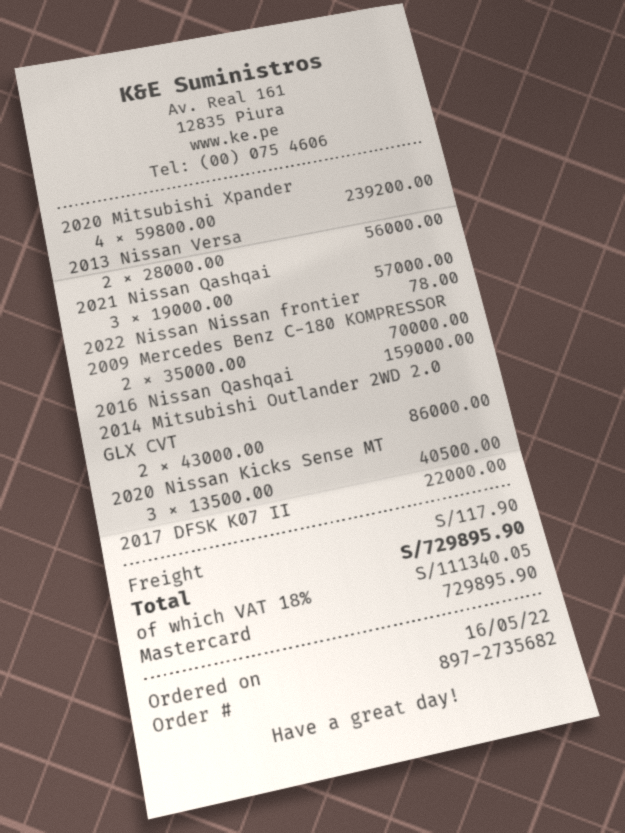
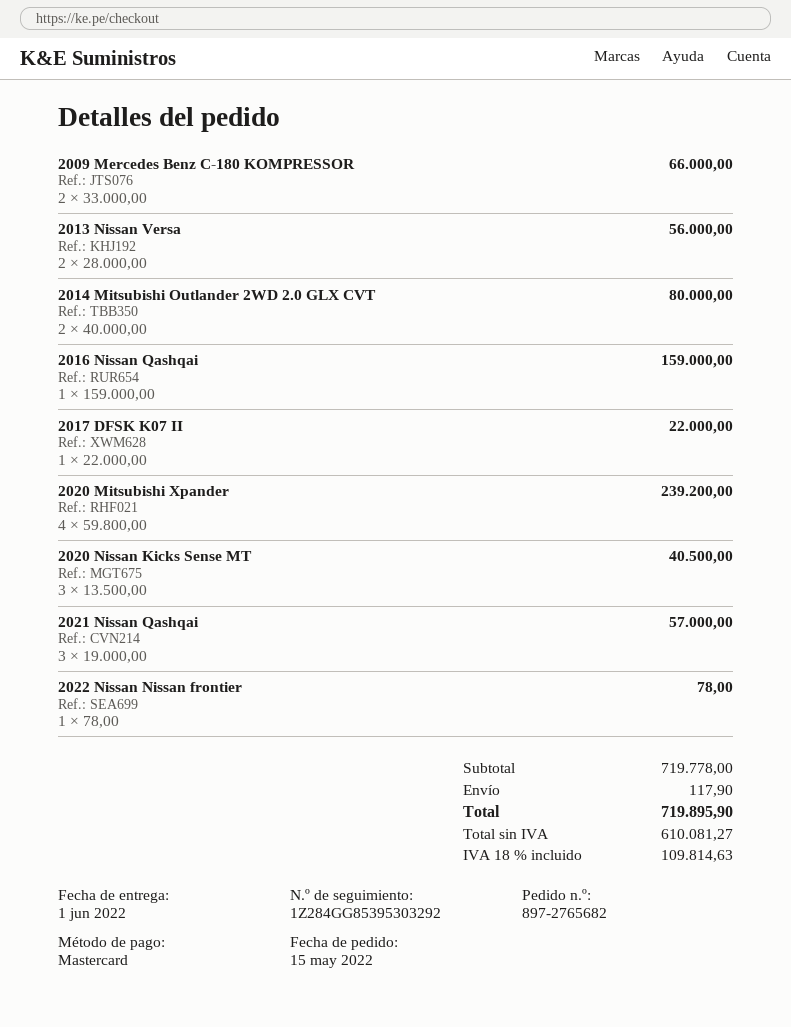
order number: 897-2735682 -> 897-2765682
order date: 2022-05-16 -> 2022-05-15
2009 Mercedes Benz C-180 KOMPRESSOR: 2 x 35000.00 = 70000.00 -> 2 x 33000.00 = 66000.00
2014 Mitsubishi Outlander 2WD 2.0 GLX CVT: 2 x 43000.00 = 86000.00 -> 2 x 40000.00 = 80000.00
tax: 18% = 111340.05 -> 18% = 109814.63
total: 729895.90 -> 719895.90

